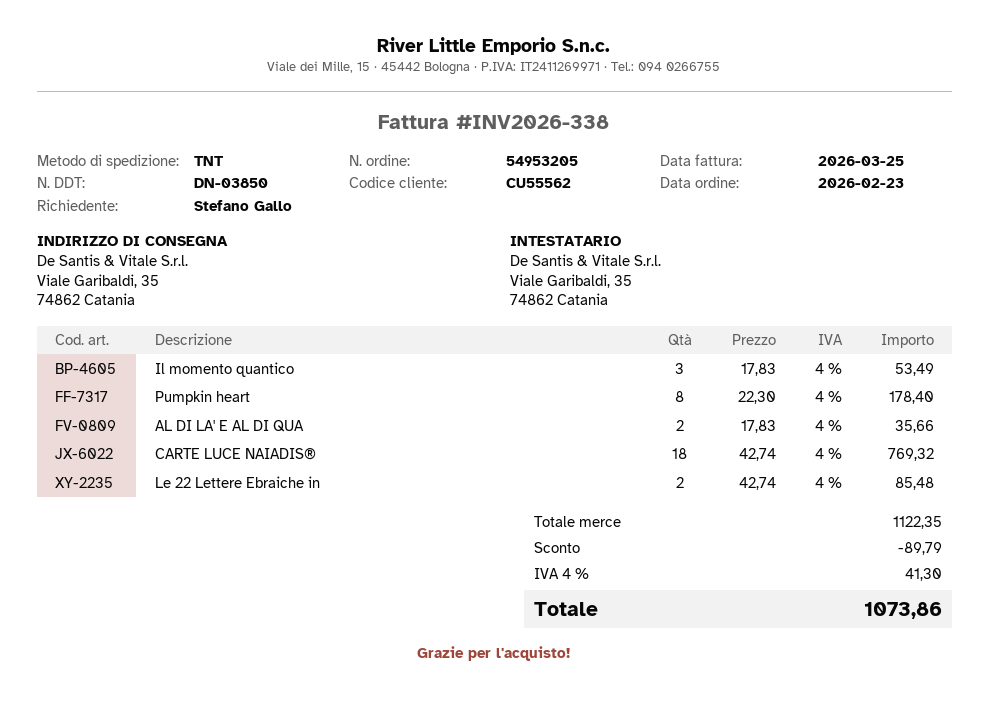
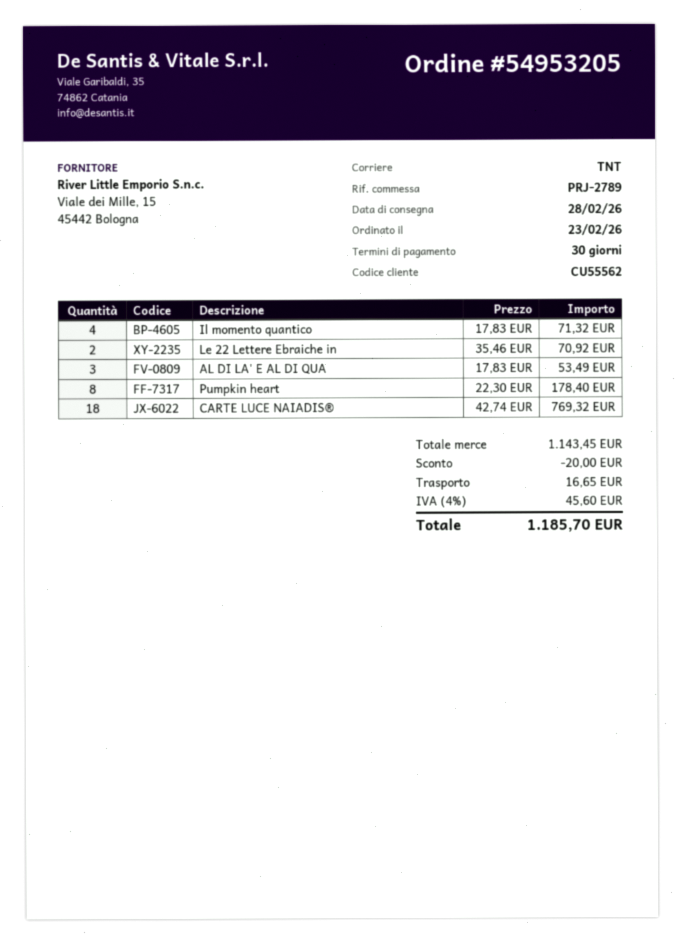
Il momento quantico: 3 x 17.83 = 53.49 -> 4 x 17.83 = 71.32
AL DI LA' E AL DI QUA: 2 x 17.83 = 35.66 -> 3 x 17.83 = 53.49
Le 22 Lettere Ebraiche in: 2 x 42.74 = 85.48 -> 2 x 35.46 = 70.92
subtotal: 1122.35 -> 1143.45
discount: 89.79 -> 20.00
shipping: none -> 16.65
tax: 4% = 41.30 -> 4% = 45.60
total: 1073.86 -> 1185.70

